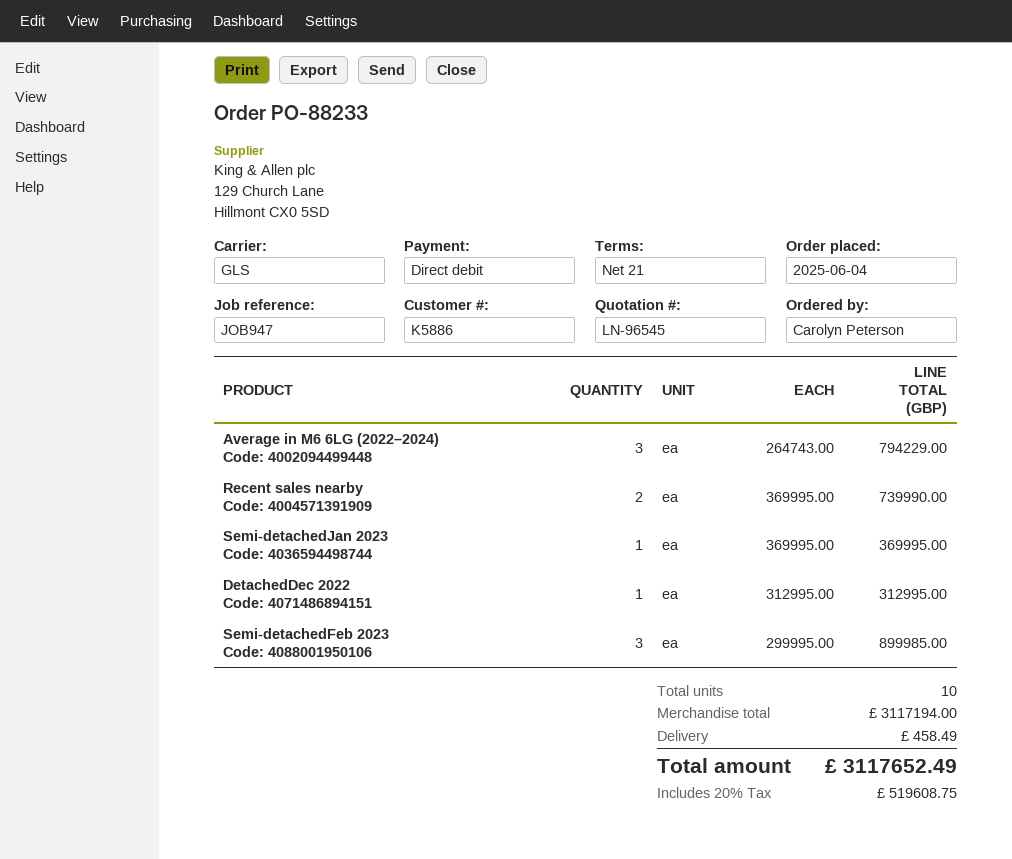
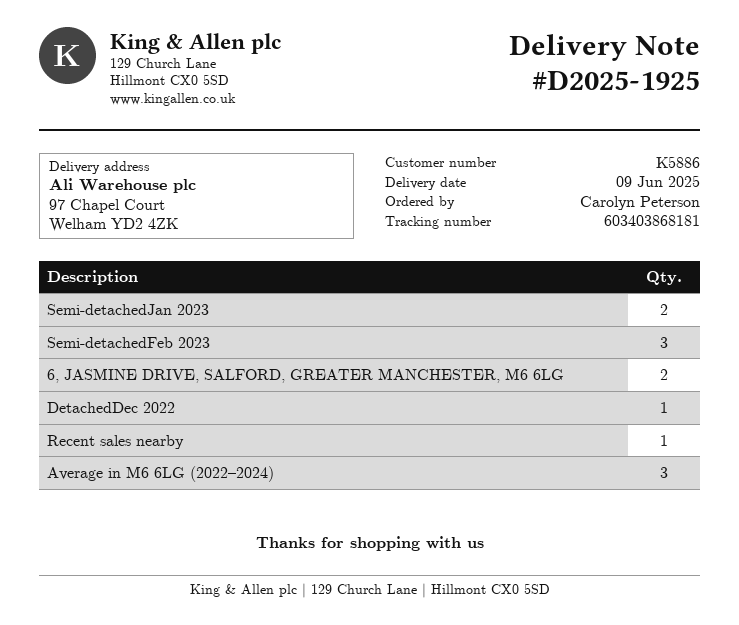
Recent sales nearby: 2 -> 1
Semi-detachedJan 2023: 1 -> 2
6, JASMINE DRIVE, SALFORD, GREATER MANCHESTER, M6 6LG: none -> 2

